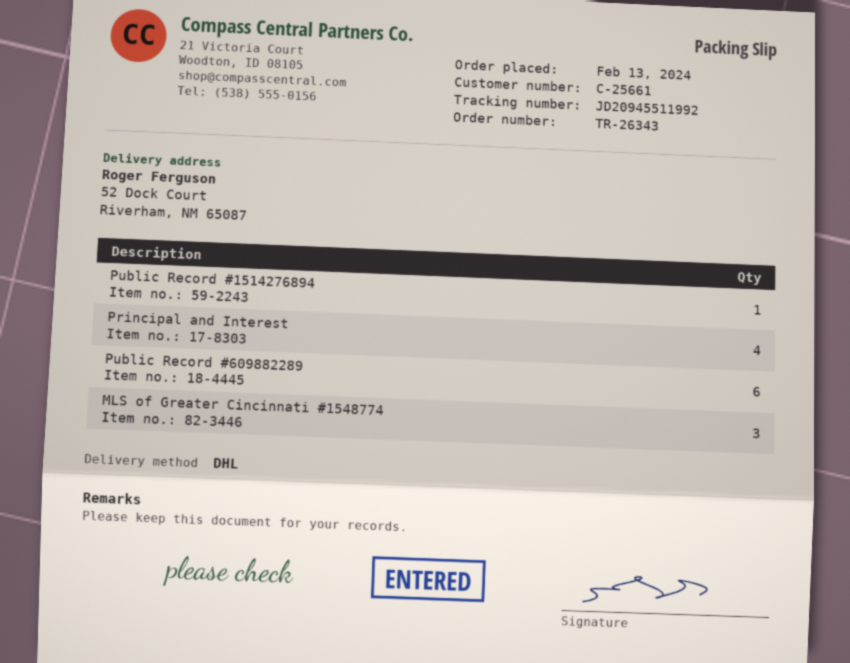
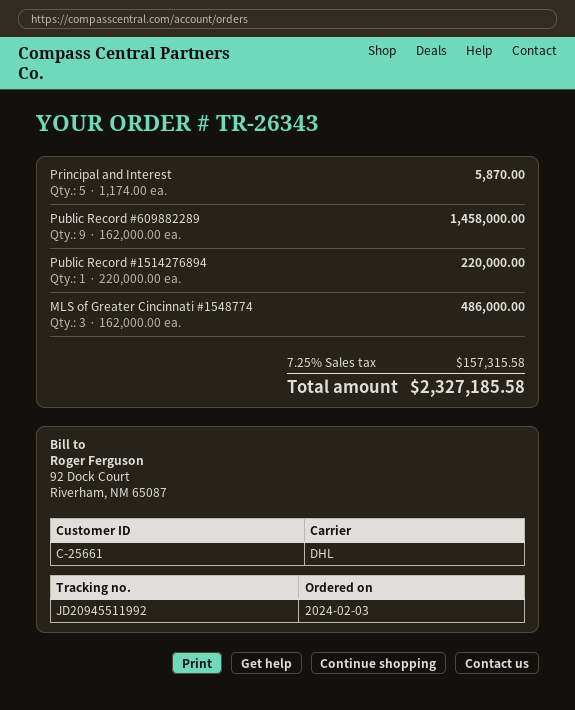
order date: 2024-02-13 -> 2024-02-03
Principal and Interest: 4 -> 5
Public Record #609882289: 6 -> 9

